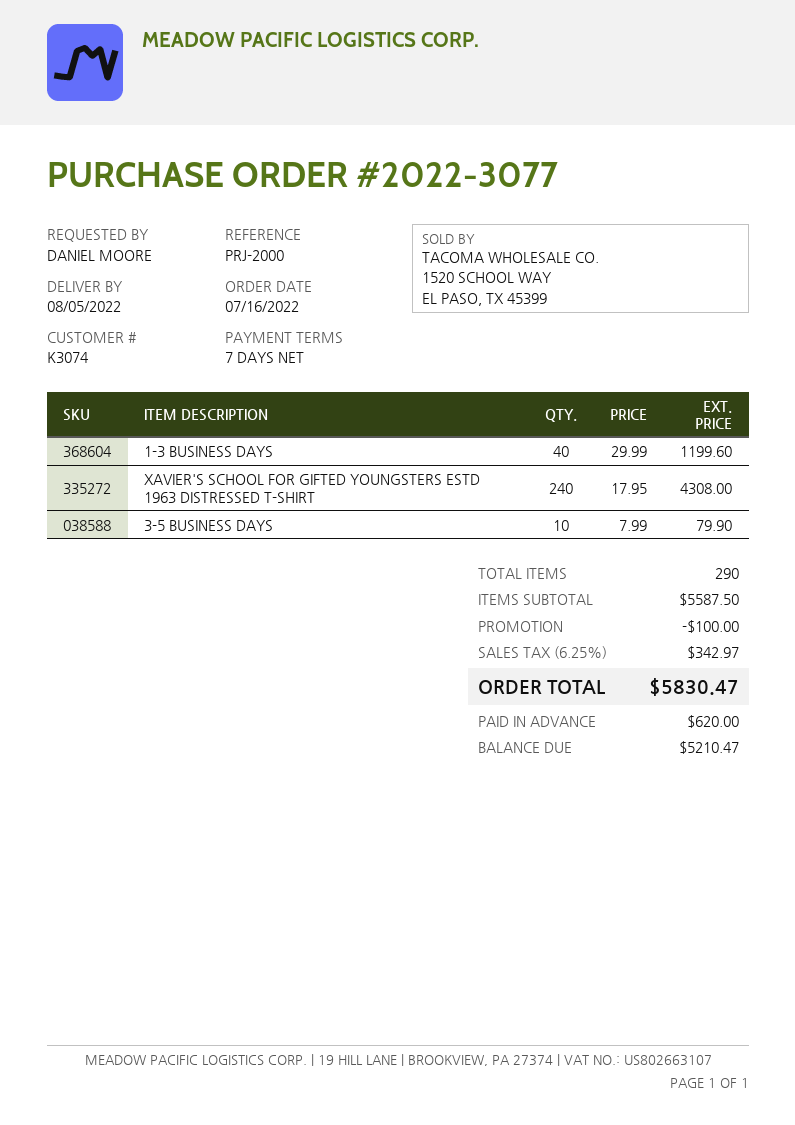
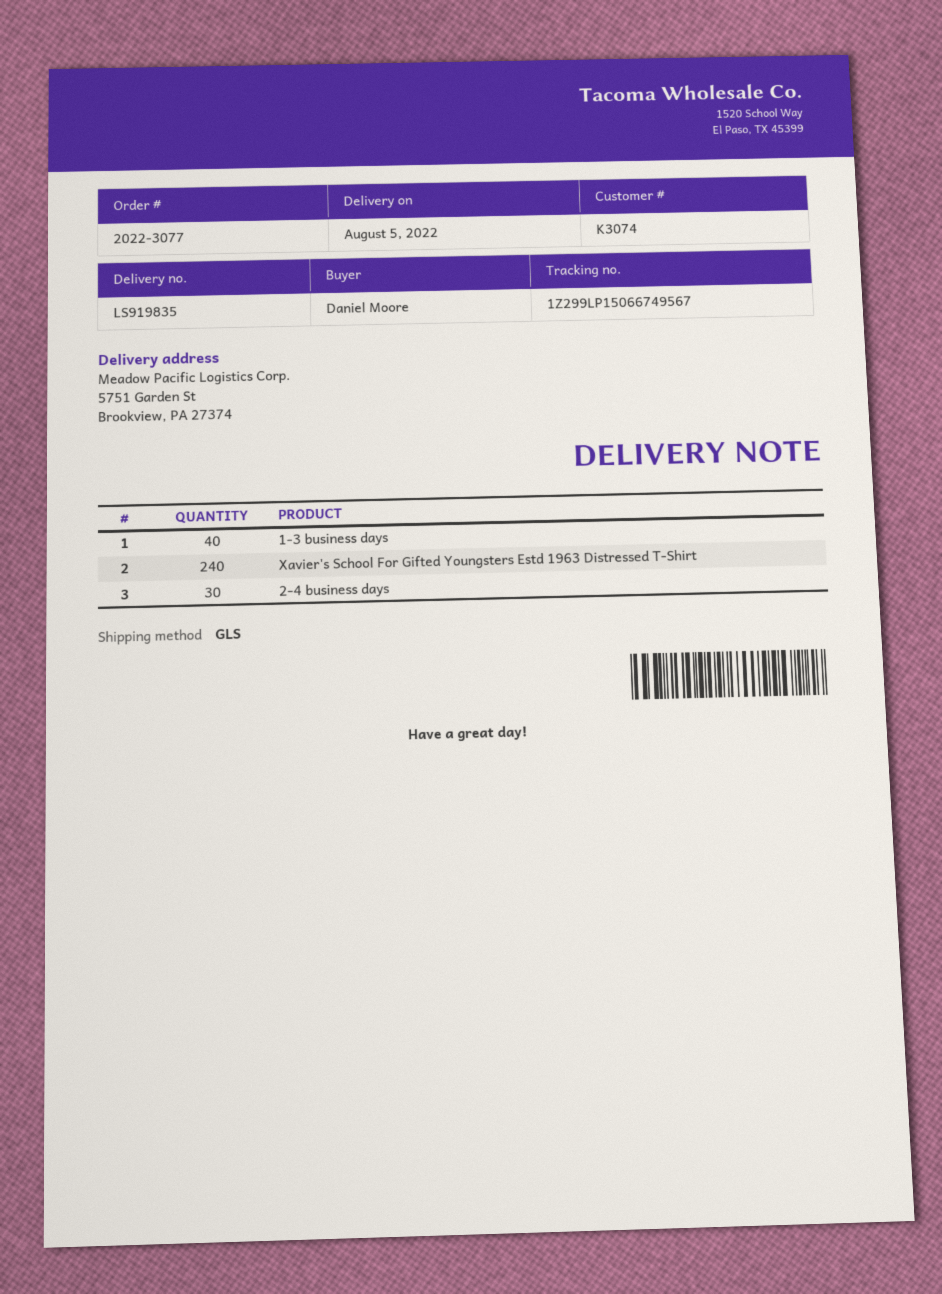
3-5 BUSINESS DAYS: 10 -> none
2-4 business days: none -> 30

